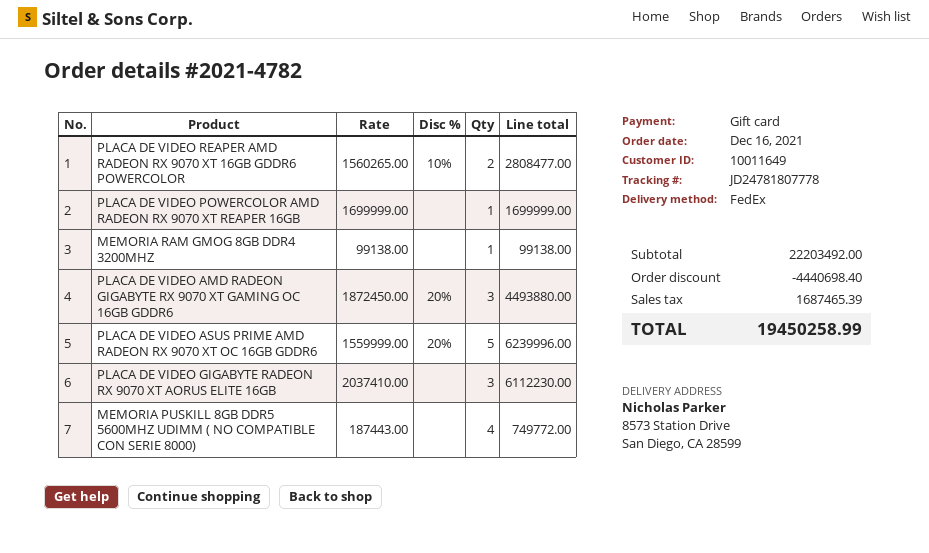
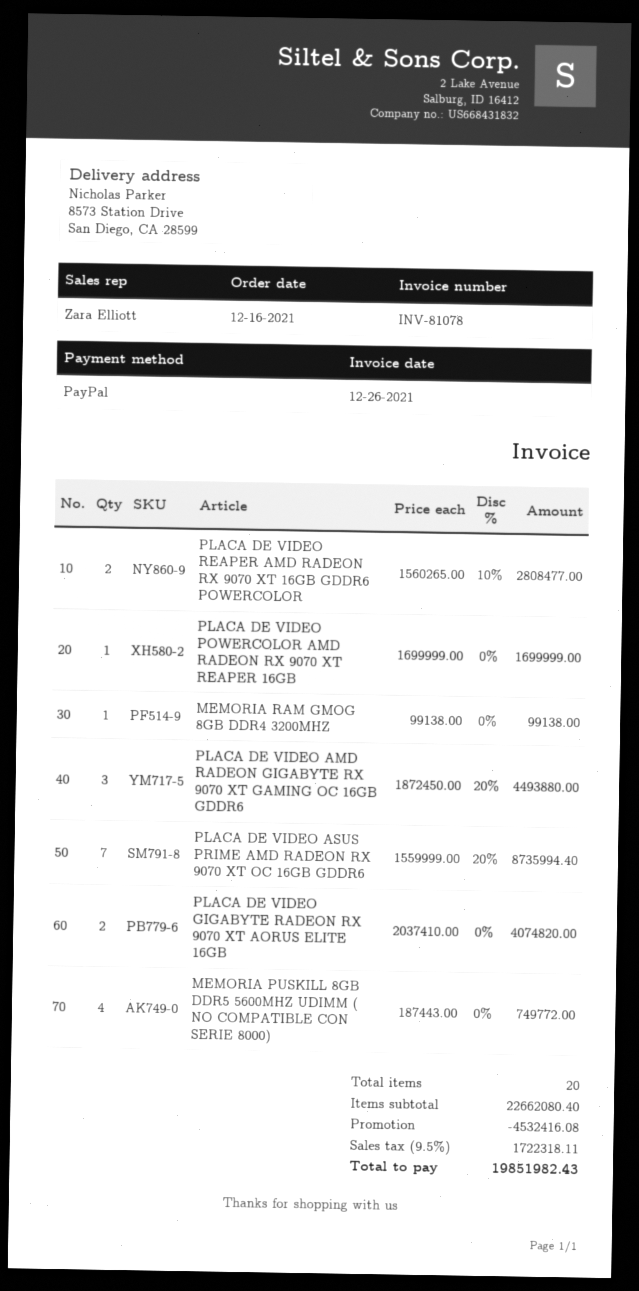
payment method: gift card -> PayPal
PLACA DE VIDEO ASUS PRIME AMD RADEON RX 9070 XT OC 16GB GDDR6: 5 x 1559999.00 - 20% = 6239996.00 -> 7 x 1559999.00 - 20% = 8735994.40
PLACA DE VIDEO GIGABYTE RADEON RX 9070 XT AORUS ELITE 16GB: 3 x 2037410.00 = 6112230.00 -> 2 x 2037410.00 = 4074820.00
subtotal: 22203492.00 -> 22662080.40
discount: 4440698.40 -> 4532416.08
tax: 1687465.39 -> 1722318.11
total: 19450258.99 -> 19851982.43

